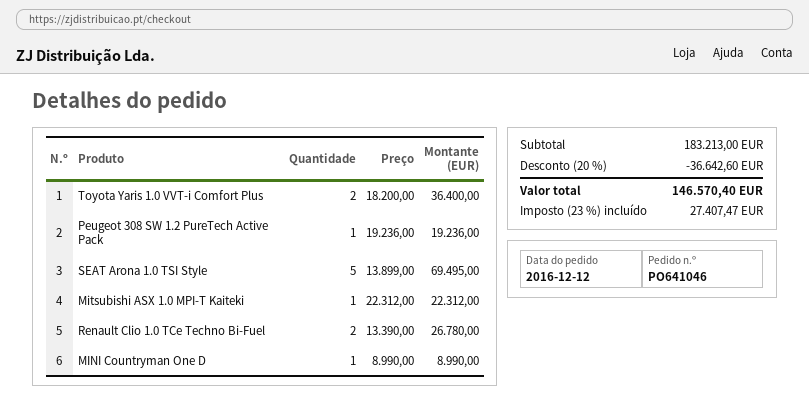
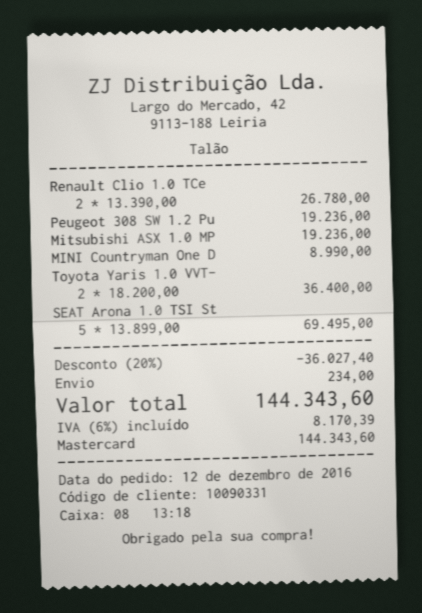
Mitsubishi ASX 1.0 MPI-T Kaiteki: 1 x 22312.00 = 22312.00 -> 1 x 19236.00 = 19236.00
discount: 20% = 36642.60 -> 20% = 36027.40
shipping: none -> 234.00
tax: 23% = 27407.47 -> 6% = 8170.39
total: 146570.40 -> 144343.60

